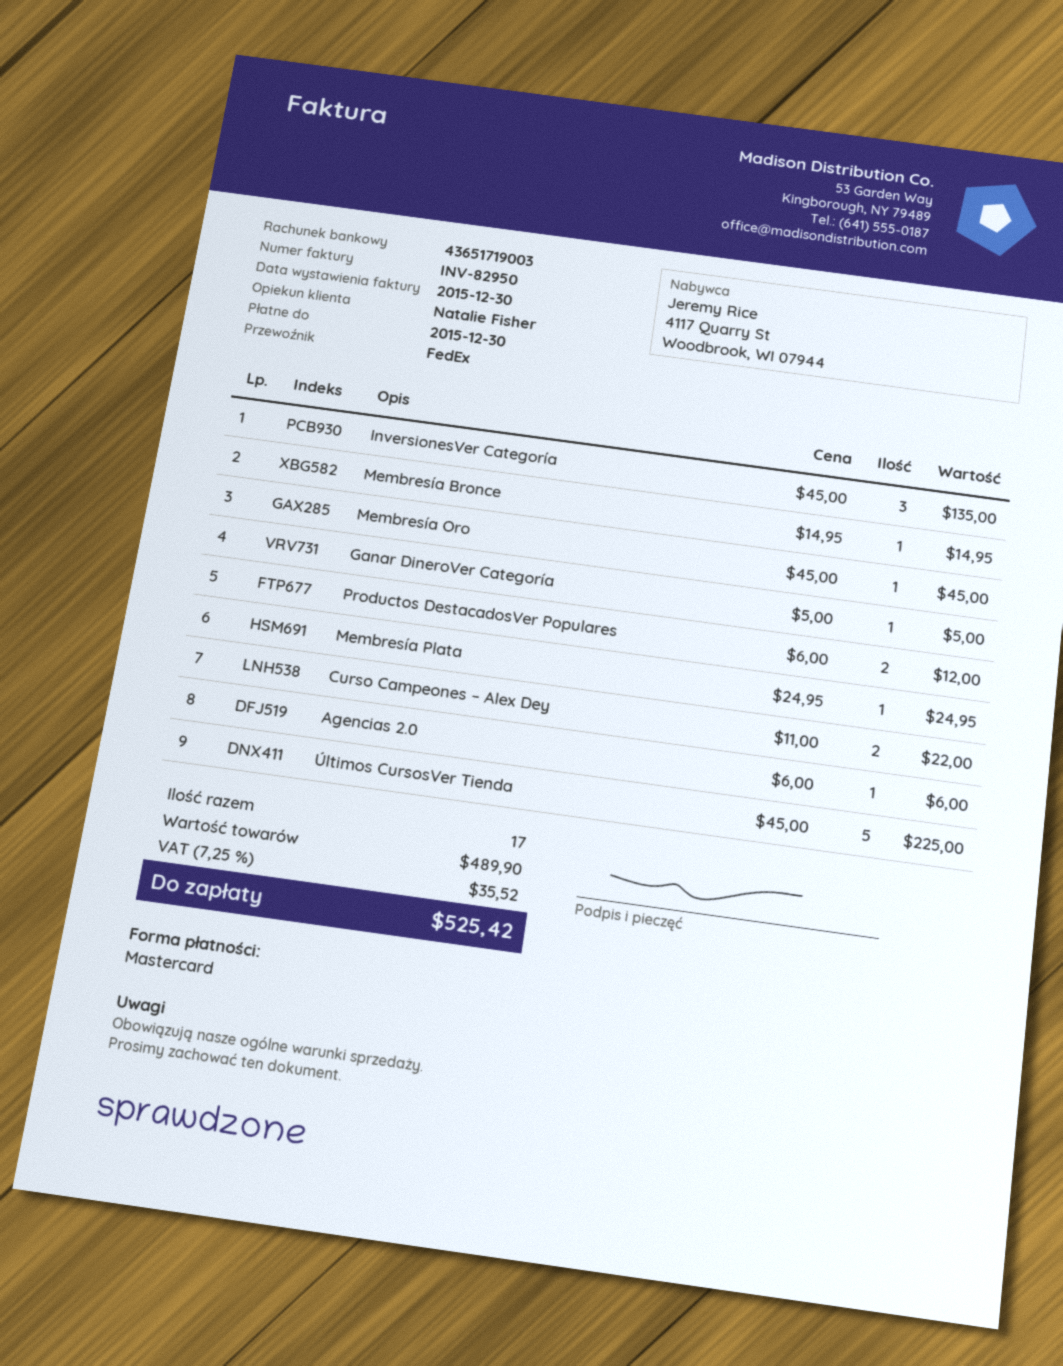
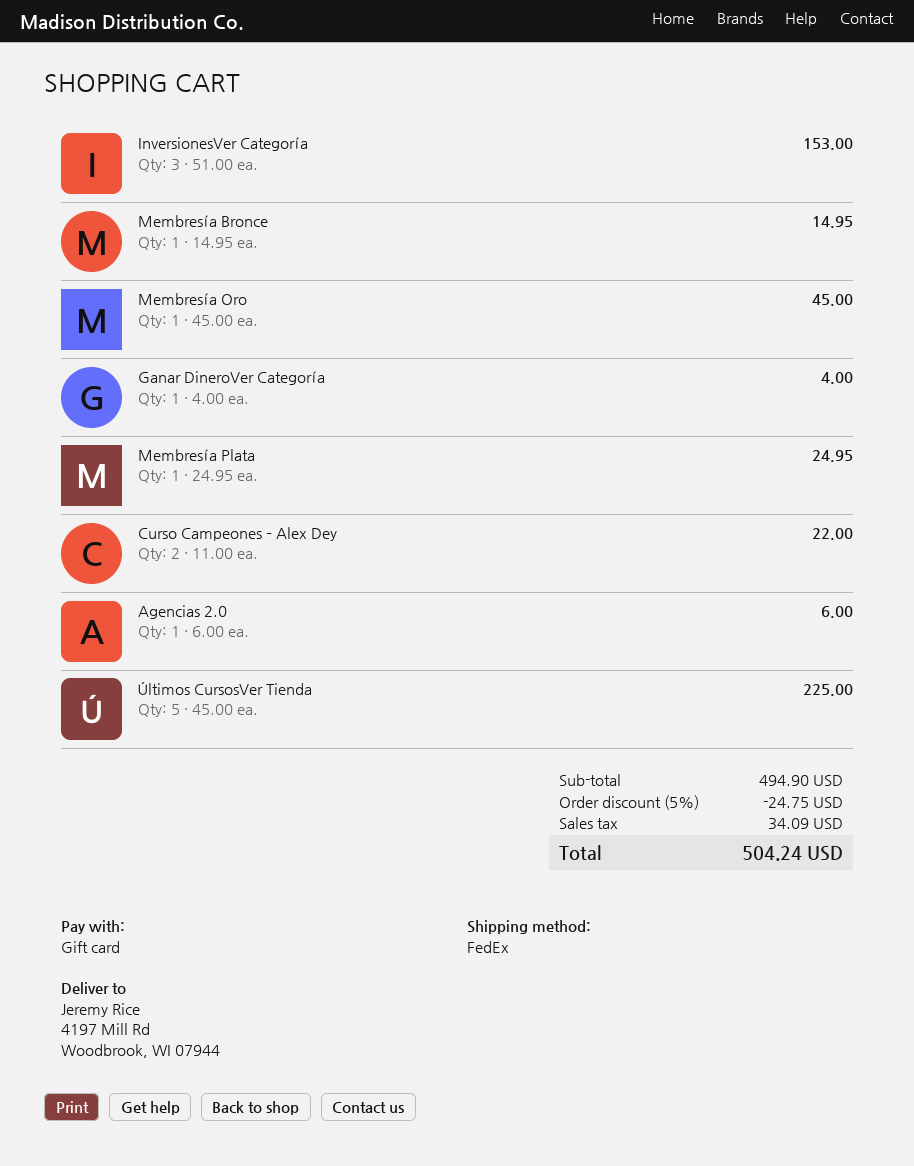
payment method: Mastercard -> gift card
InversionesVer Categoría: 3 x 45.00 = 135.00 -> 3 x 51.00 = 153.00
Ganar DineroVer Categoría: 1 x 5.00 = 5.00 -> 1 x 4.00 = 4.00
Productos DestacadosVer Populares: 2 x 6.00 = 12.00 -> none
subtotal: 489.90 -> 494.90
discount: none -> 5% = 24.75
tax: 35.52 -> 34.09
total: 525.42 -> 504.24

